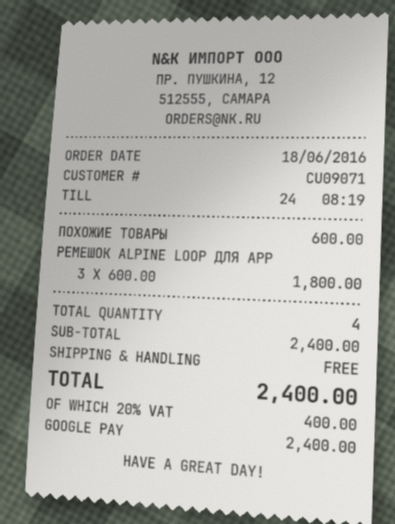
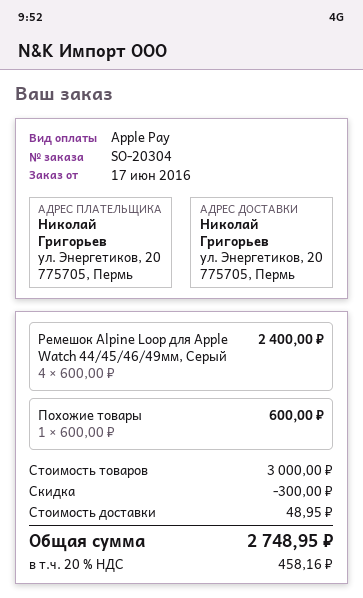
order date: 2016-06-18 -> 2016-06-17
payment method: Google Pay -> Apple Pay
РЕМЕШОК ALPINE LOOP ДЛЯ APP: 3 x 600.00 = 1800.00 -> 4 x 600.00 = 2400.00
subtotal: 2400.00 -> 3000.00
discount: none -> 300.00
shipping: 0.00 -> 48.95
tax: 20% = 400.00 -> 20% = 458.16
total: 2400.00 -> 2748.95

